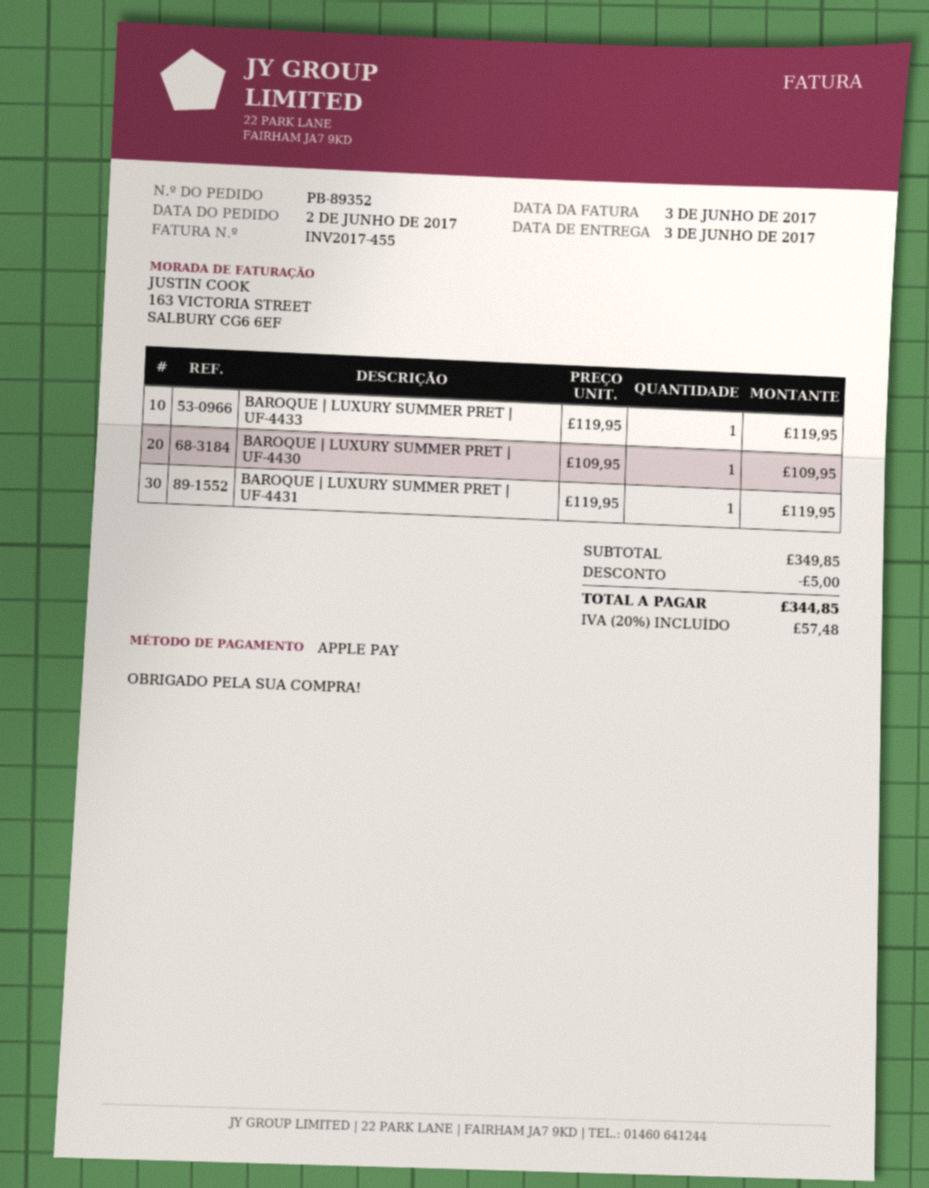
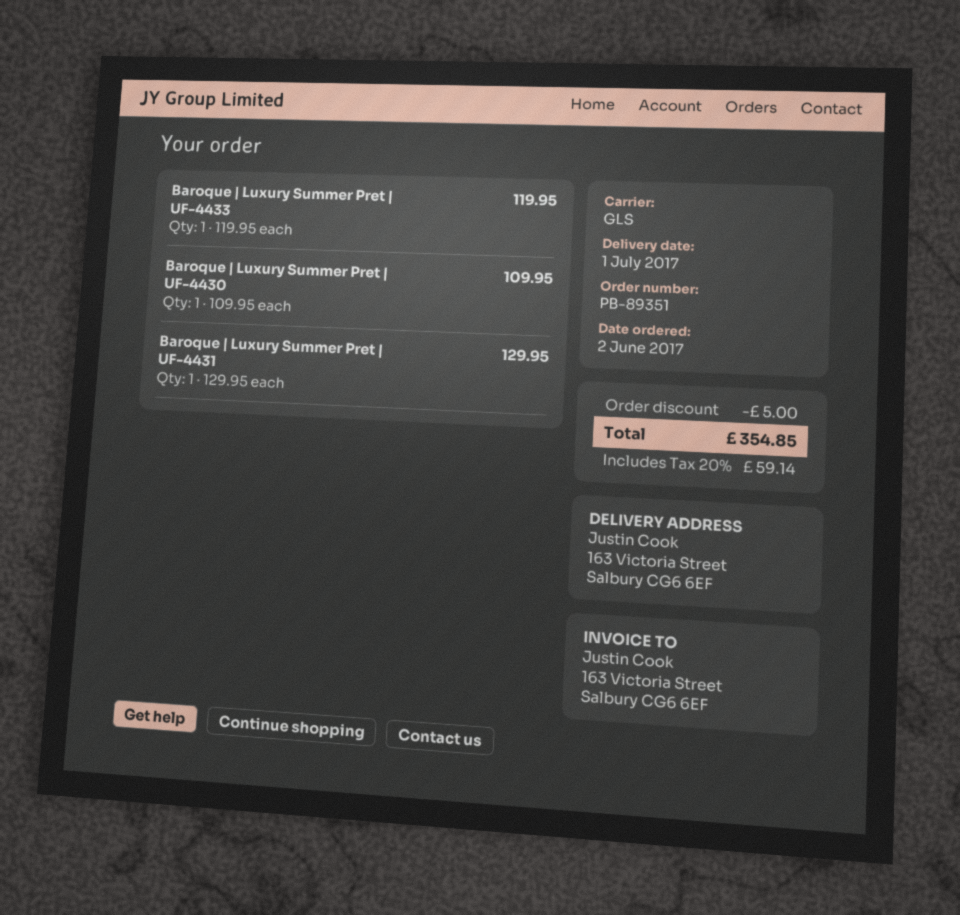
order number: PB-89352 -> PB-89351
delivery date: 2017-06-03 -> 2017-07-01
BAROQUE | LUXURY SUMMER PRET | UF-4431: 1 x 119.95 = 119.95 -> 1 x 129.95 = 129.95
tax: 20% = 57.48 -> 20% = 59.14
total: 344.85 -> 354.85

